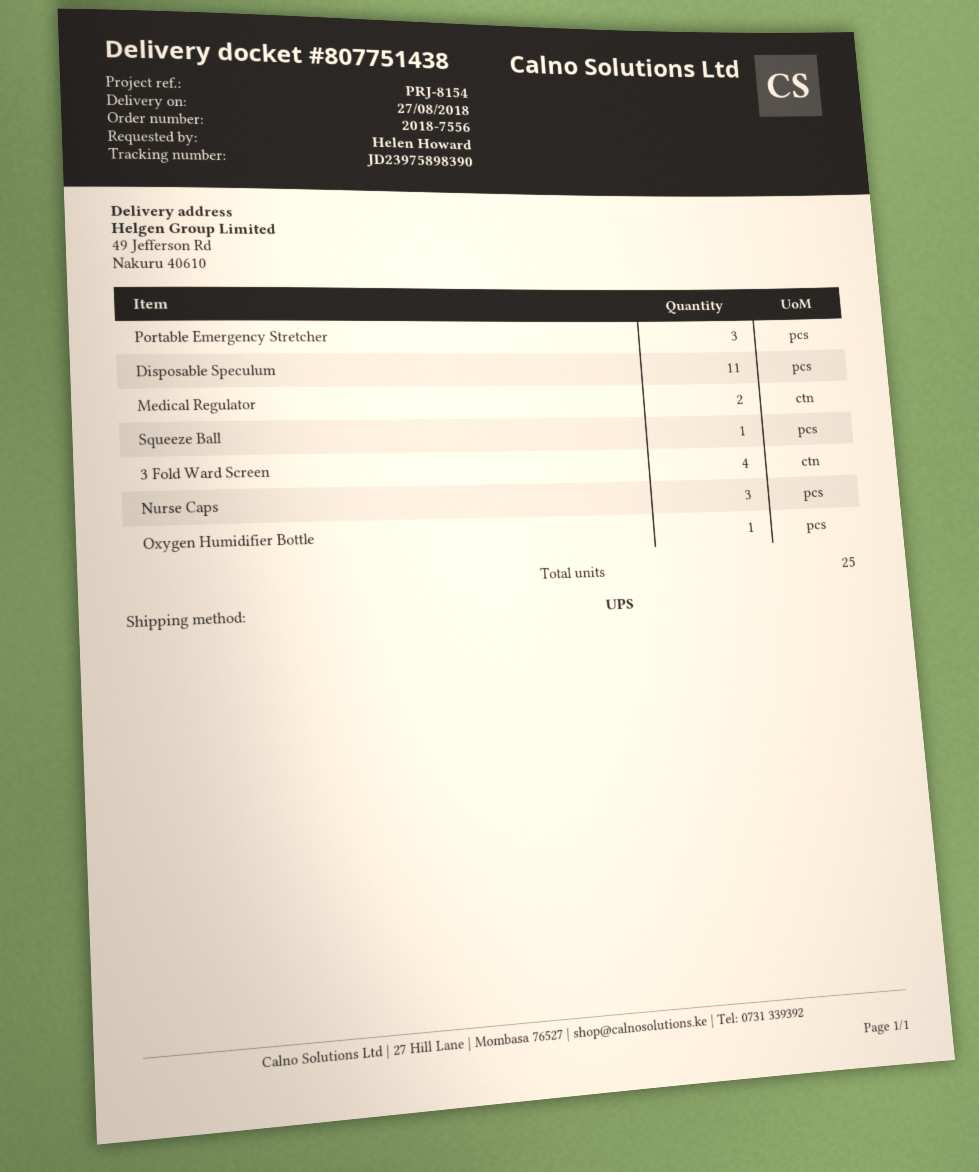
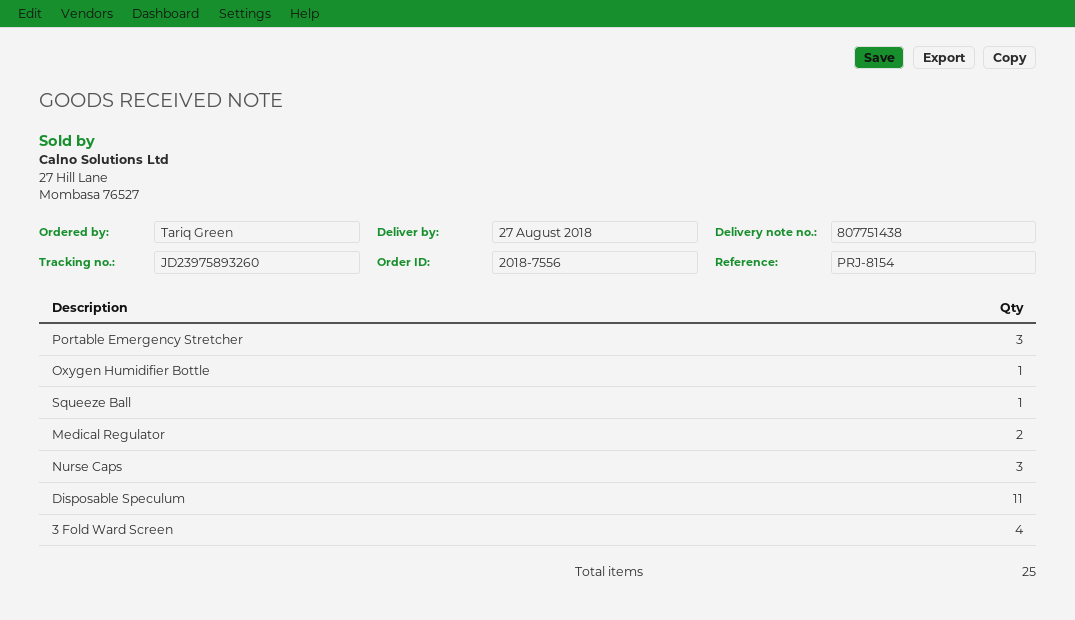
ordered by: Helen Howard -> Tariq Green
tracking number: JD23975898390 -> JD23975893260

